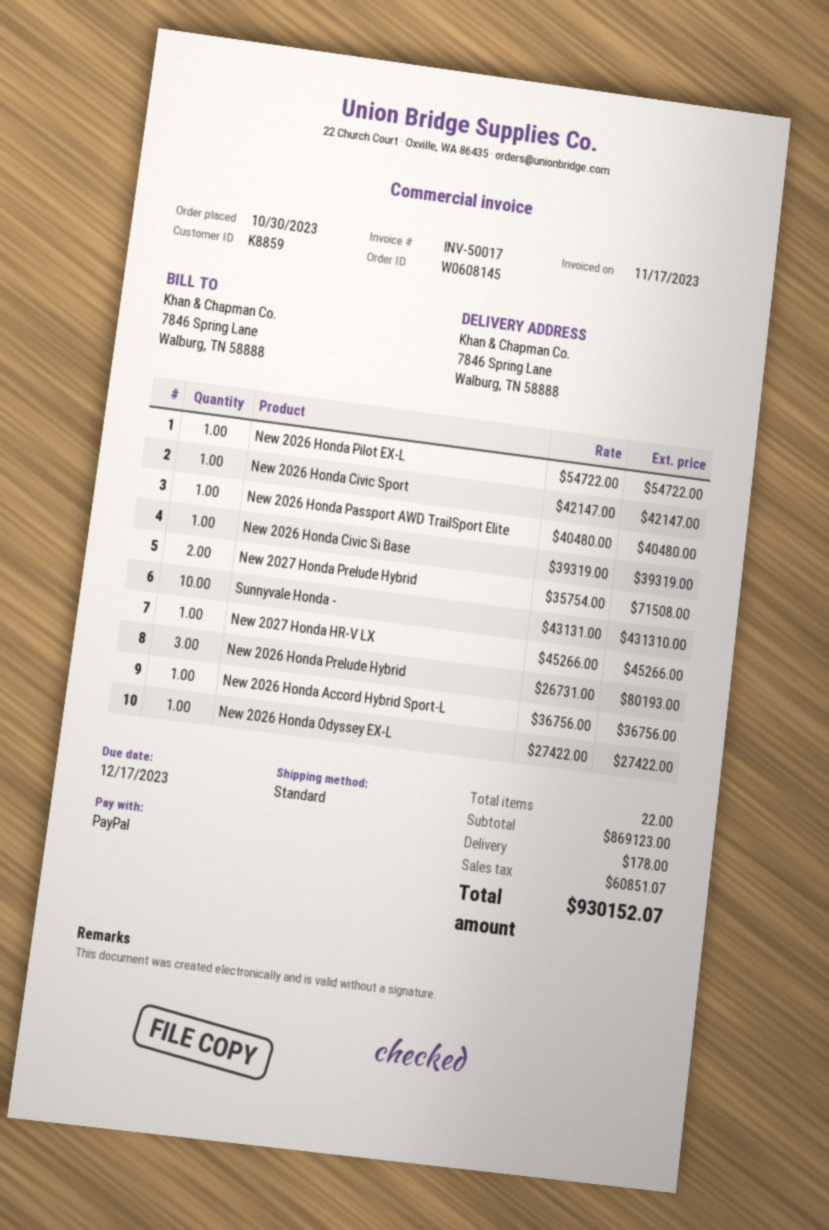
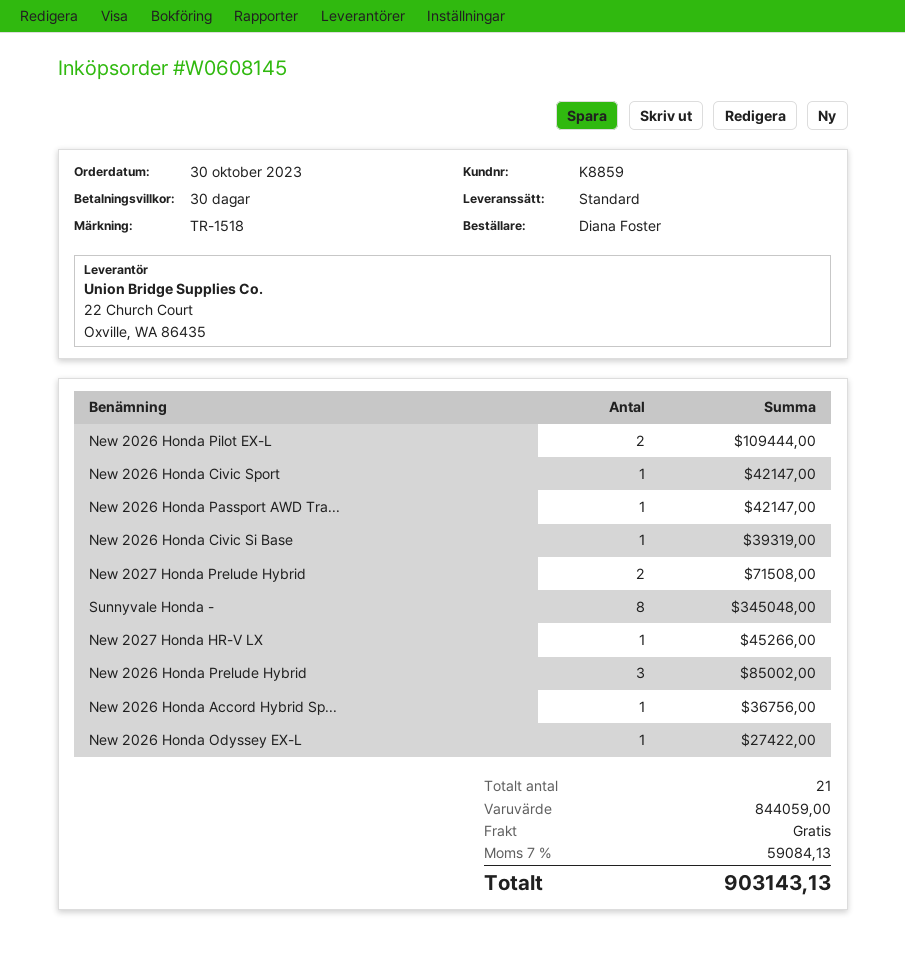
New 2026 Honda Pilot EX-L: 1 for 54722.00 -> 2 for 109444.00
New 2026 Honda Passport AWD TrailSport Elite: 1 for 40480.00 -> 1 for 42147.00
Sunnyvale Honda -: 10 for 431310.00 -> 8 for 345048.00
New 2026 Honda Prelude Hybrid: 3 for 80193.00 -> 3 for 85002.00
total quantity: 22 -> 21
subtotal: 869123.00 -> 844059.00
shipping: 178.00 -> 0.00
tax: 60851.07 -> 59084.13
total: 930152.07 -> 903143.13

